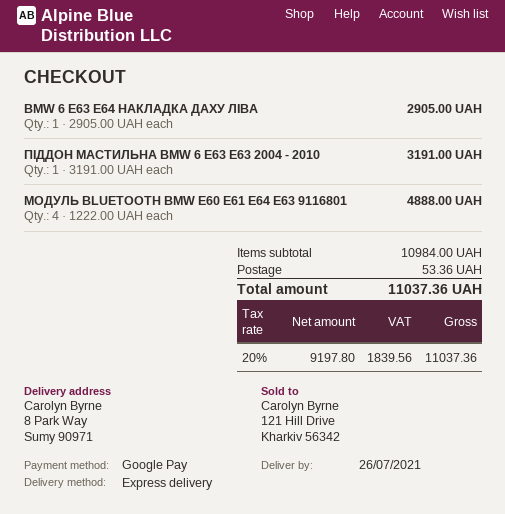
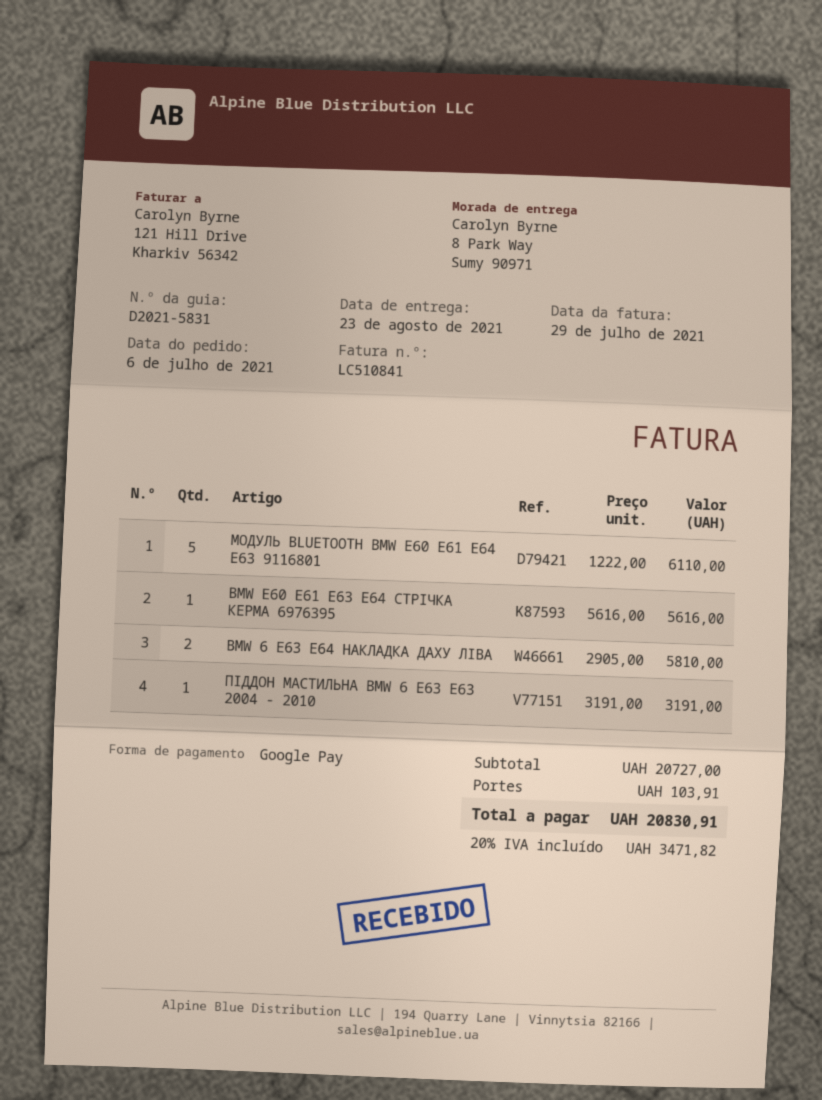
delivery date: 2021-07-26 -> 2021-08-23
BMW 6 E63 E64 НАКЛАДКА ДАХУ ЛІВА: 1 x 2905.00 = 2905.00 -> 2 x 2905.00 = 5810.00
МОДУЛЬ BLUETOOTH BMW E60 E61 E64 E63 9116801: 4 x 1222.00 = 4888.00 -> 5 x 1222.00 = 6110.00
BMW E60 E61 E63 E64 СТРІЧКА КЕРМА 6976395: none -> 1 x 5616.00 = 5616.00
subtotal: 10984.00 -> 20727.00
shipping: 53.36 -> 103.91
tax: 20% = 1839.56 -> 20% = 3471.82
total: 11037.36 -> 20830.91

